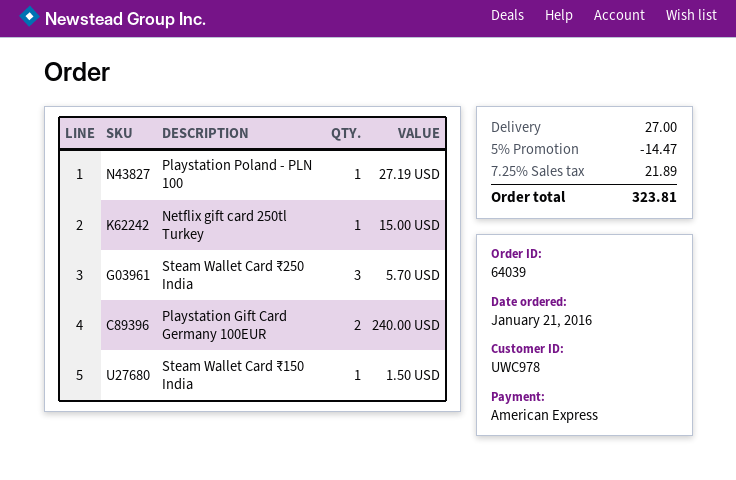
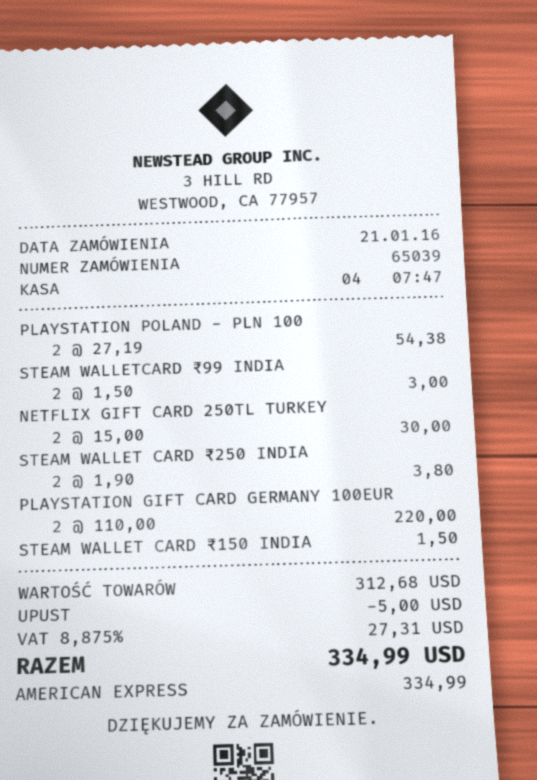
order number: 64039 -> 65039
Playstation Poland - PLN 100: 1 for 27.19 -> 2 for 54.38
Netflix gift card 250tl Turkey: 1 for 15.00 -> 2 for 30.00
Steam Wallet Card ₹250 India: 3 for 5.70 -> 2 for 3.80
Playstation Gift Card Germany 100EUR: 2 for 240.00 -> 2 for 220.00
STEAM WALLETCARD ₹99 INDIA: none -> 2 for 3.00
discount: 14.47 -> 5.00
shipping: 27.00 -> none
tax: 7.25% = 21.89 -> 8.875% = 27.31
total: 323.81 -> 334.99

